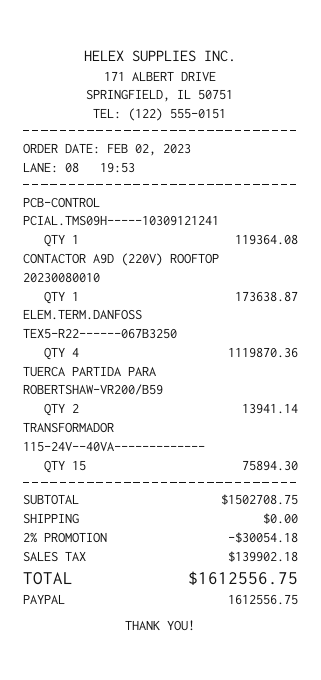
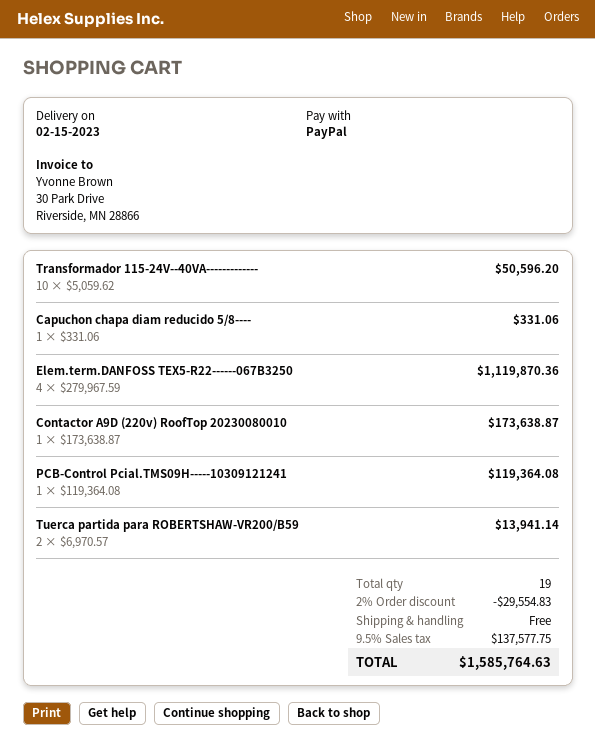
TRANSFORMADOR 115-24V--40VA-------------: 15 for 75894.30 -> 10 for 50596.20
Capuchon chapa diam reducido 5/8----: none -> 1 for 331.06
discount: 2% = 30054.18 -> 2% = 29554.83
tax: 139902.18 -> 137577.75
total: 1612556.75 -> 1585764.63

